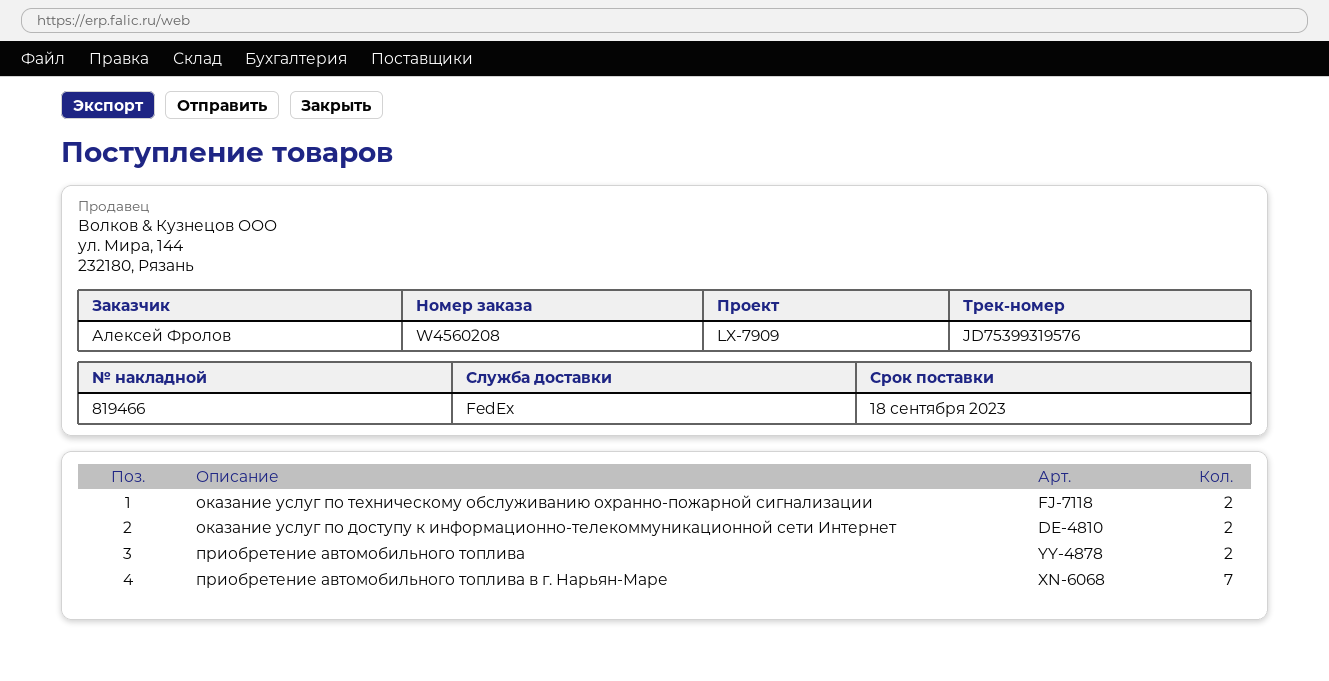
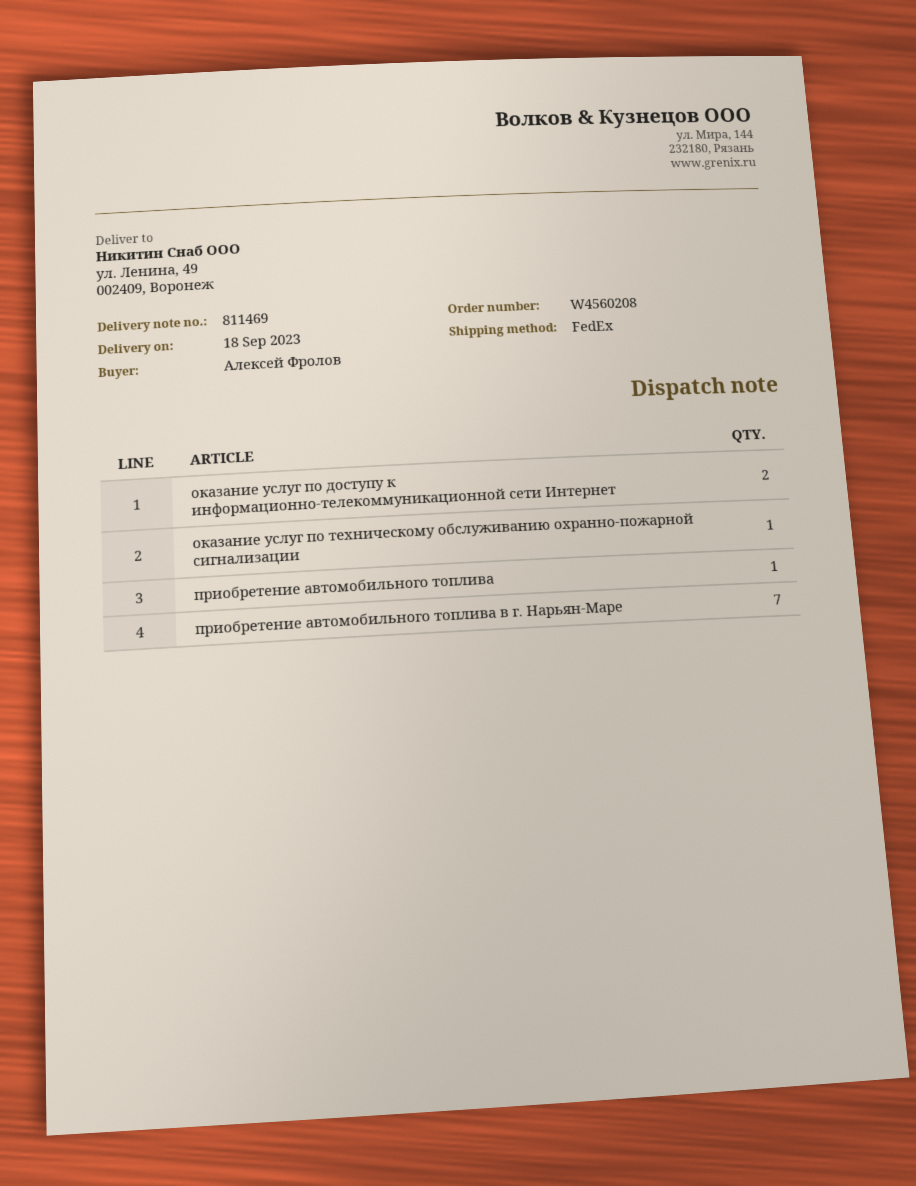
delivery note number: 819466 -> 811469
оказание услуг по техническому обслуживанию охранно-пожарной сигнализации: 2 -> 1
приобретение автомобильного топлива: 2 -> 1

